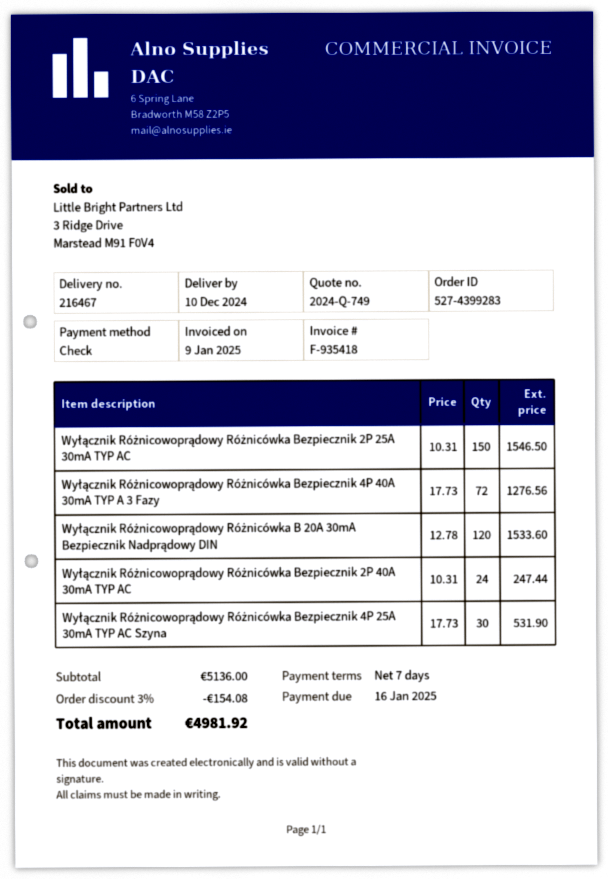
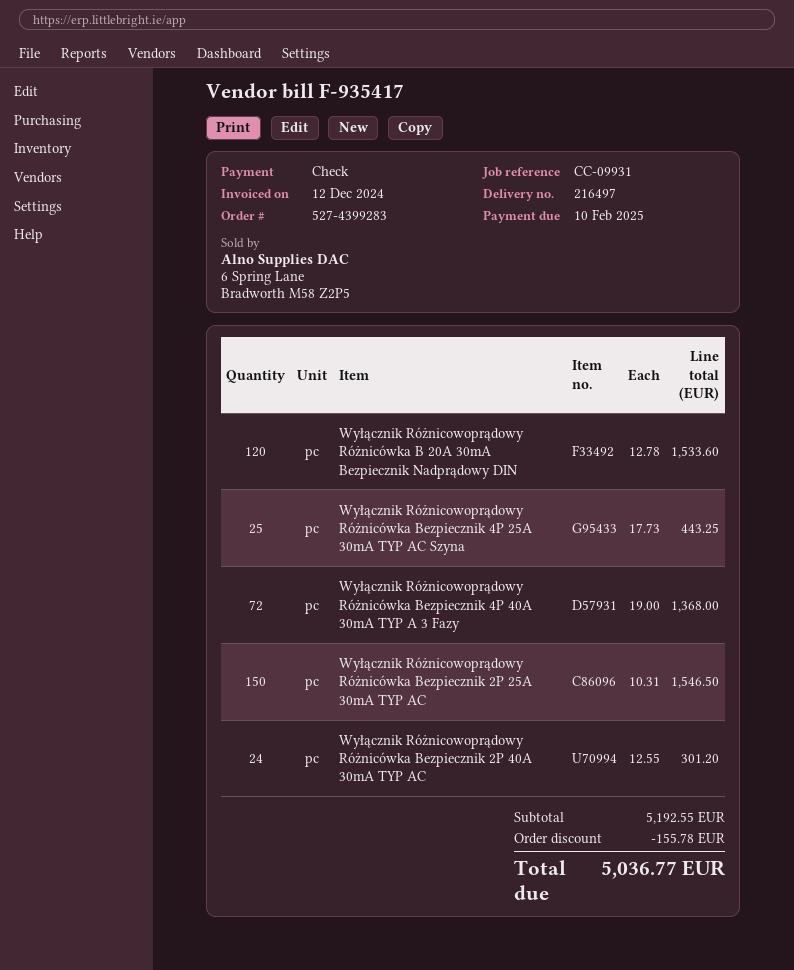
delivery note number: 216467 -> 216497
invoice number: F-935418 -> F-935417
invoice date: 2025-01-09 -> 2024-12-12
due date: 2025-01-16 -> 2025-02-10
Wyłącznik Różnicowoprądowy Różnicówka Bezpiecznik 4P 40A 30mA TYP A 3 Fazy: 72 x 17.73 = 1276.56 -> 72 x 19.00 = 1368.00
Wyłącznik Różnicowoprądowy Różnicówka Bezpiecznik 2P 40A 30mA TYP AC: 24 x 10.31 = 247.44 -> 24 x 12.55 = 301.20
Wyłącznik Różnicowoprądowy Różnicówka Bezpiecznik 4P 25A 30mA TYP AC Szyna: 30 x 17.73 = 531.90 -> 25 x 17.73 = 443.25
subtotal: 5136.00 -> 5192.55
discount: 154.08 -> 155.78
total: 4981.92 -> 5036.77

